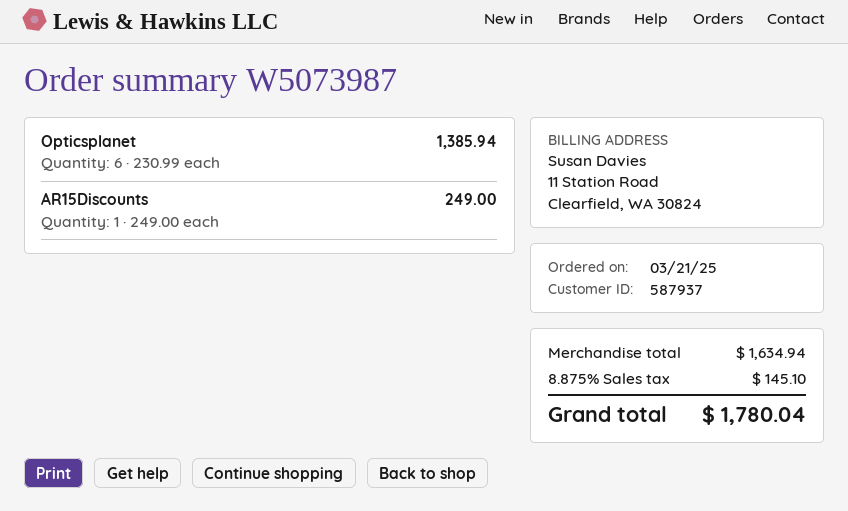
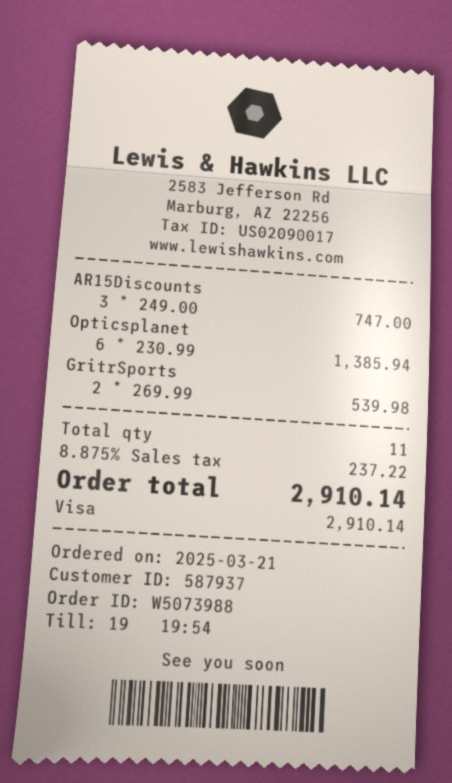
order number: W5073987 -> W5073988
AR15Discounts: 1 x 249.00 = 249.00 -> 3 x 249.00 = 747.00
GritrSports: none -> 2 x 269.99 = 539.98
tax: 8.875% = 145.10 -> 8.875% = 237.22
total: 1780.04 -> 2910.14

